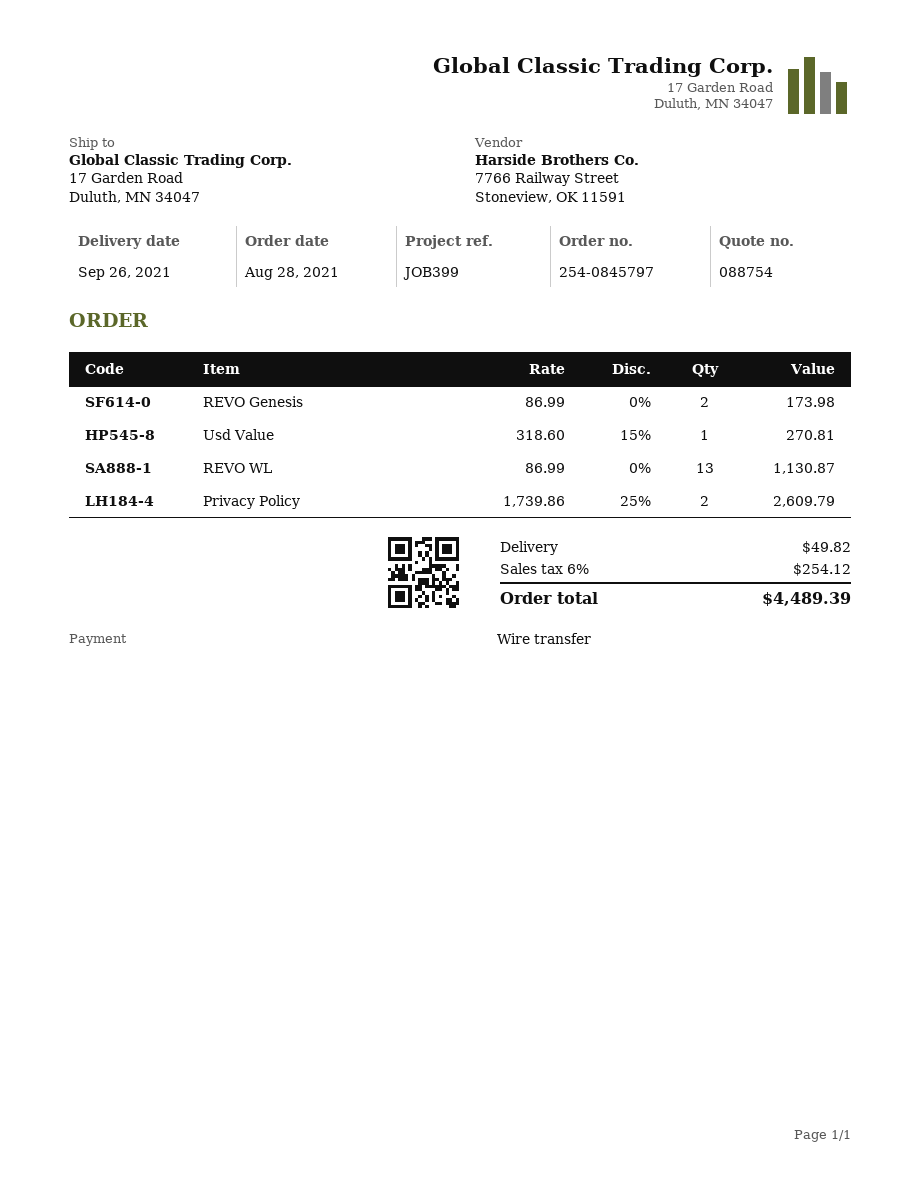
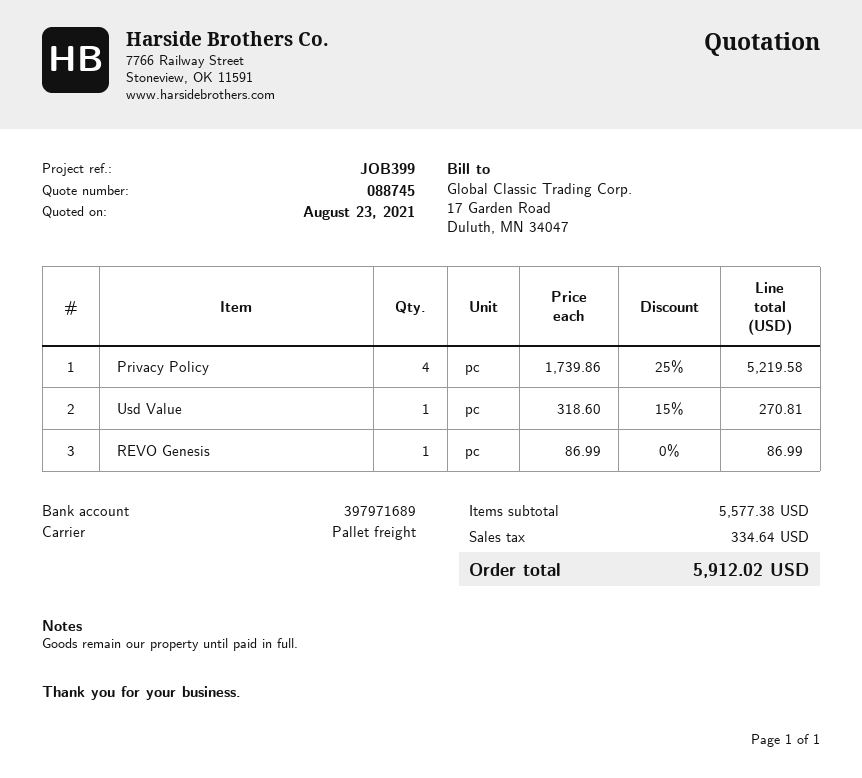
quote number: 088754 -> 088745
REVO Genesis: 2 x 86.99 = 173.98 -> 1 x 86.99 = 86.99
REVO WL: 13 x 86.99 = 1130.87 -> none
Privacy Policy: 2 x 1739.86 - 25% = 2609.79 -> 4 x 1739.86 - 25% = 5219.58
shipping: 49.82 -> none
tax: 254.12 -> 334.64
total: 4489.39 -> 5912.02

